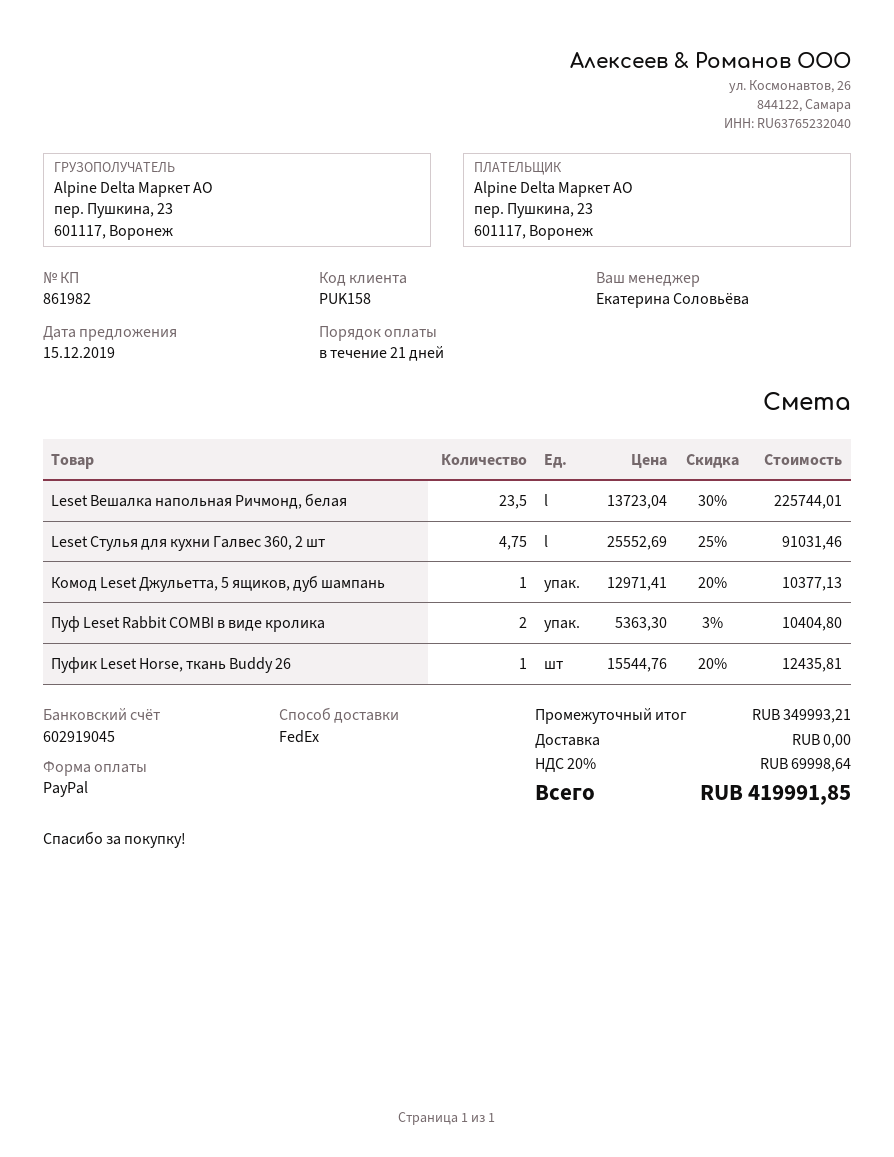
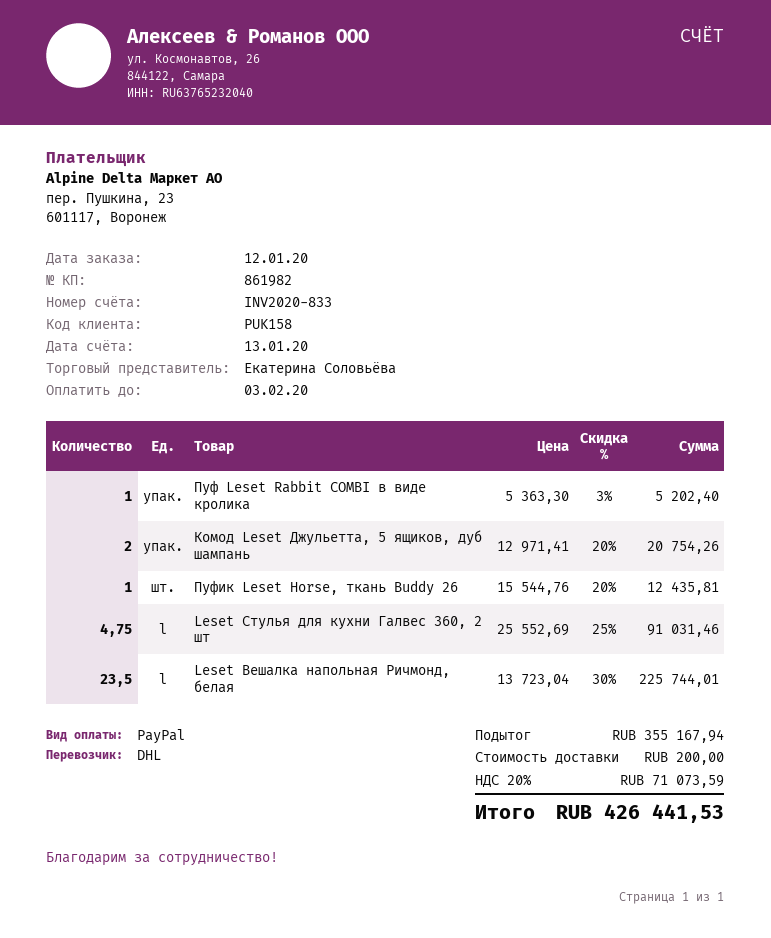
shipping method: FedEx -> DHL
Комод Leset Джульетта, 5 ящиков, дуб шампань: 1 x 12971.41 - 20% = 10377.13 -> 2 x 12971.41 - 20% = 20754.26
Пуф Leset Rabbit COMBI в виде кролика: 2 x 5363.30 - 3% = 10404.80 -> 1 x 5363.30 - 3% = 5202.40
subtotal: 349993.21 -> 355167.94
shipping: 0.00 -> 200.00
tax: 20% = 69998.64 -> 20% = 71073.59
total: 419991.85 -> 426441.53

